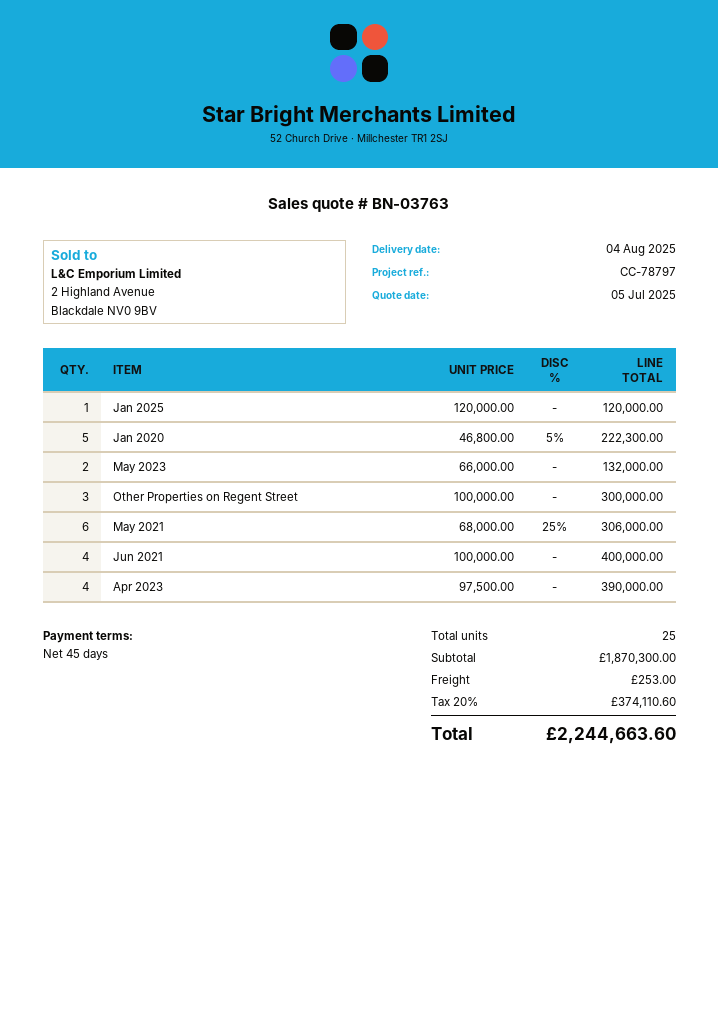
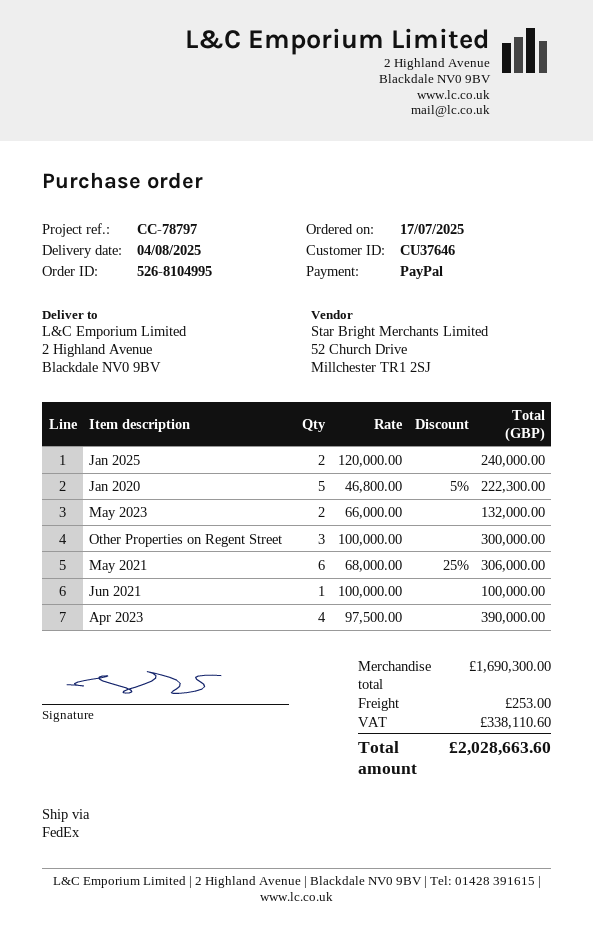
Jan 2025: 1 x 120000.00 = 120000.00 -> 2 x 120000.00 = 240000.00
Jun 2021: 4 x 100000.00 = 400000.00 -> 1 x 100000.00 = 100000.00
subtotal: 1870300.00 -> 1690300.00
tax: 374110.60 -> 338110.60
total: 2244663.60 -> 2028663.60

